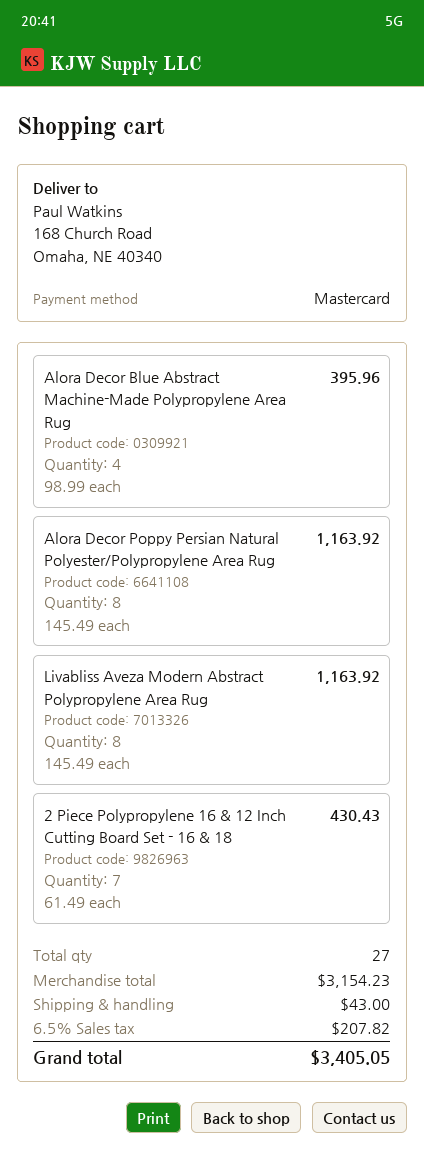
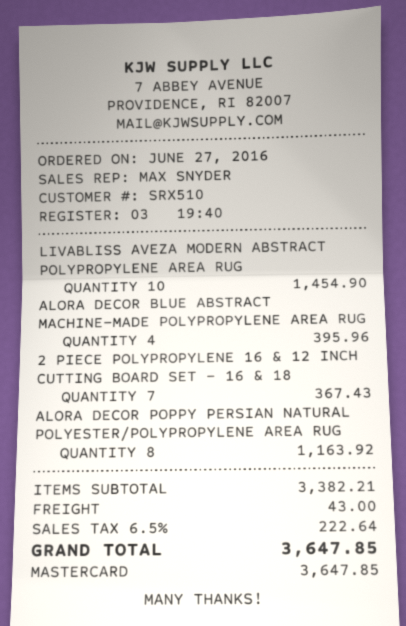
Livabliss Aveza Modern Abstract Polypropylene Area Rug: 8 for 1163.92 -> 10 for 1454.90
2 Piece Polypropylene 16 & 12 Inch Cutting Board Set - 16 & 18: 7 for 430.43 -> 7 for 367.43
subtotal: 3154.23 -> 3382.21
tax: 6.5% = 207.82 -> 6.5% = 222.64
total: 3405.05 -> 3647.85

